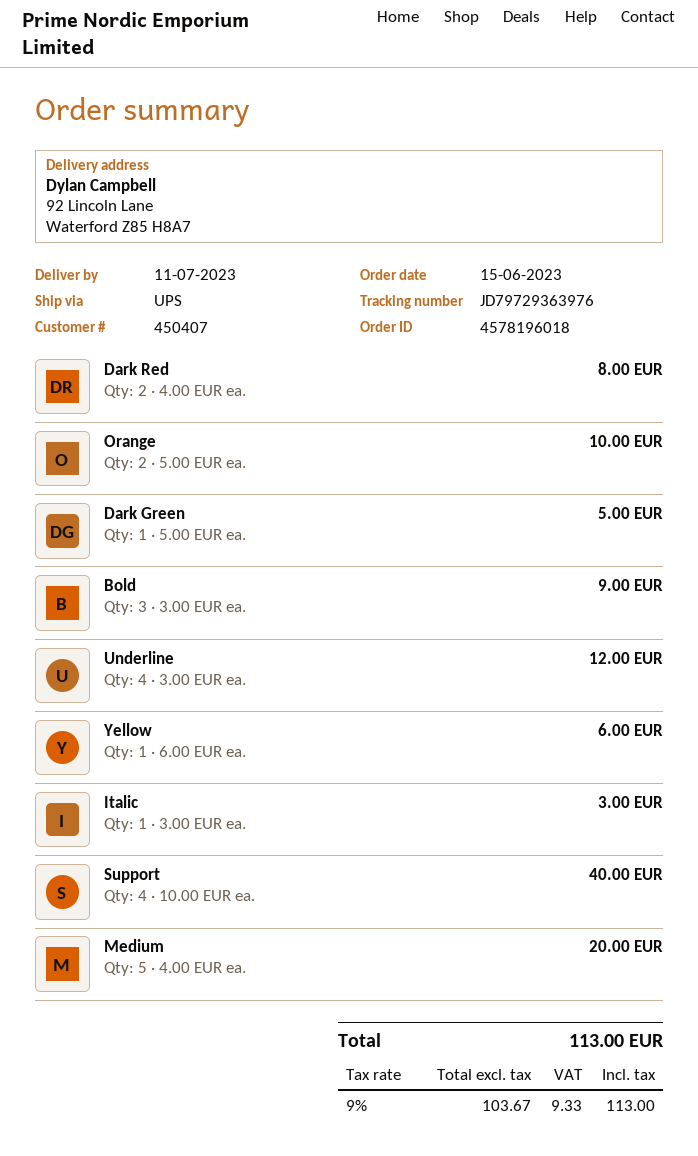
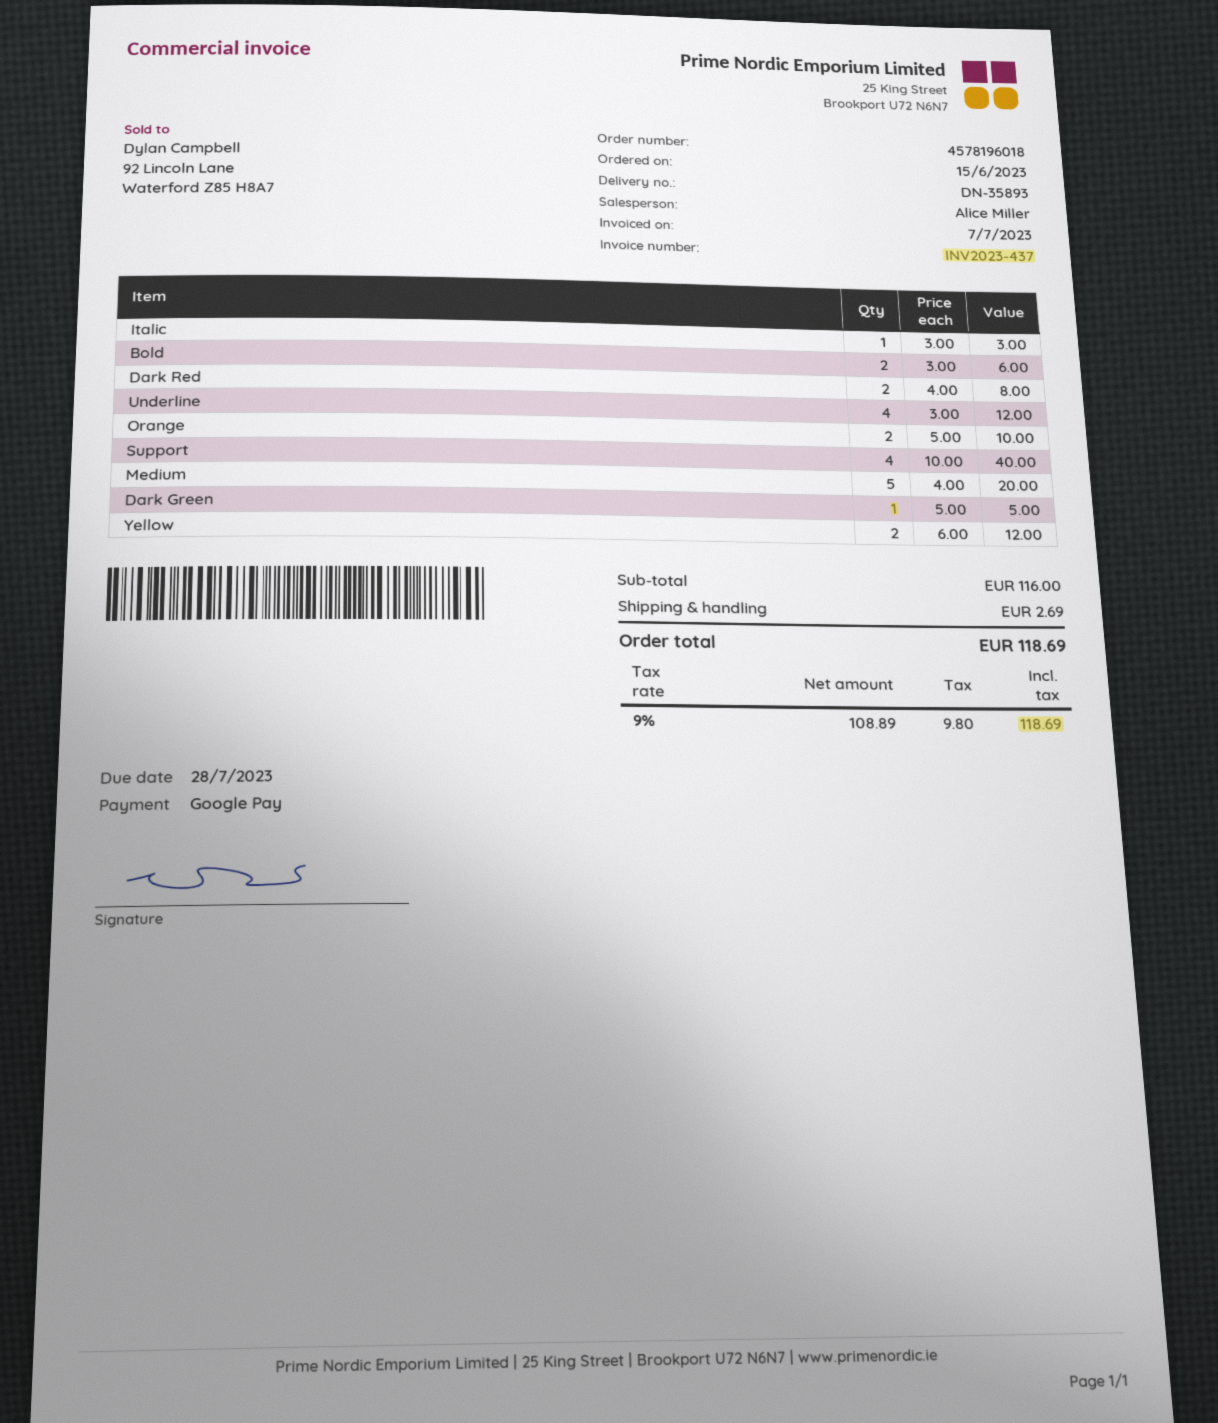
Bold: 3 x 3.00 = 9.00 -> 2 x 3.00 = 6.00
Yellow: 1 x 6.00 = 6.00 -> 2 x 6.00 = 12.00
shipping: none -> 2.69
net: 103.67 -> 108.89
tax: 9% = 9.33 -> 9% = 9.80
total: 113.00 -> 118.69

